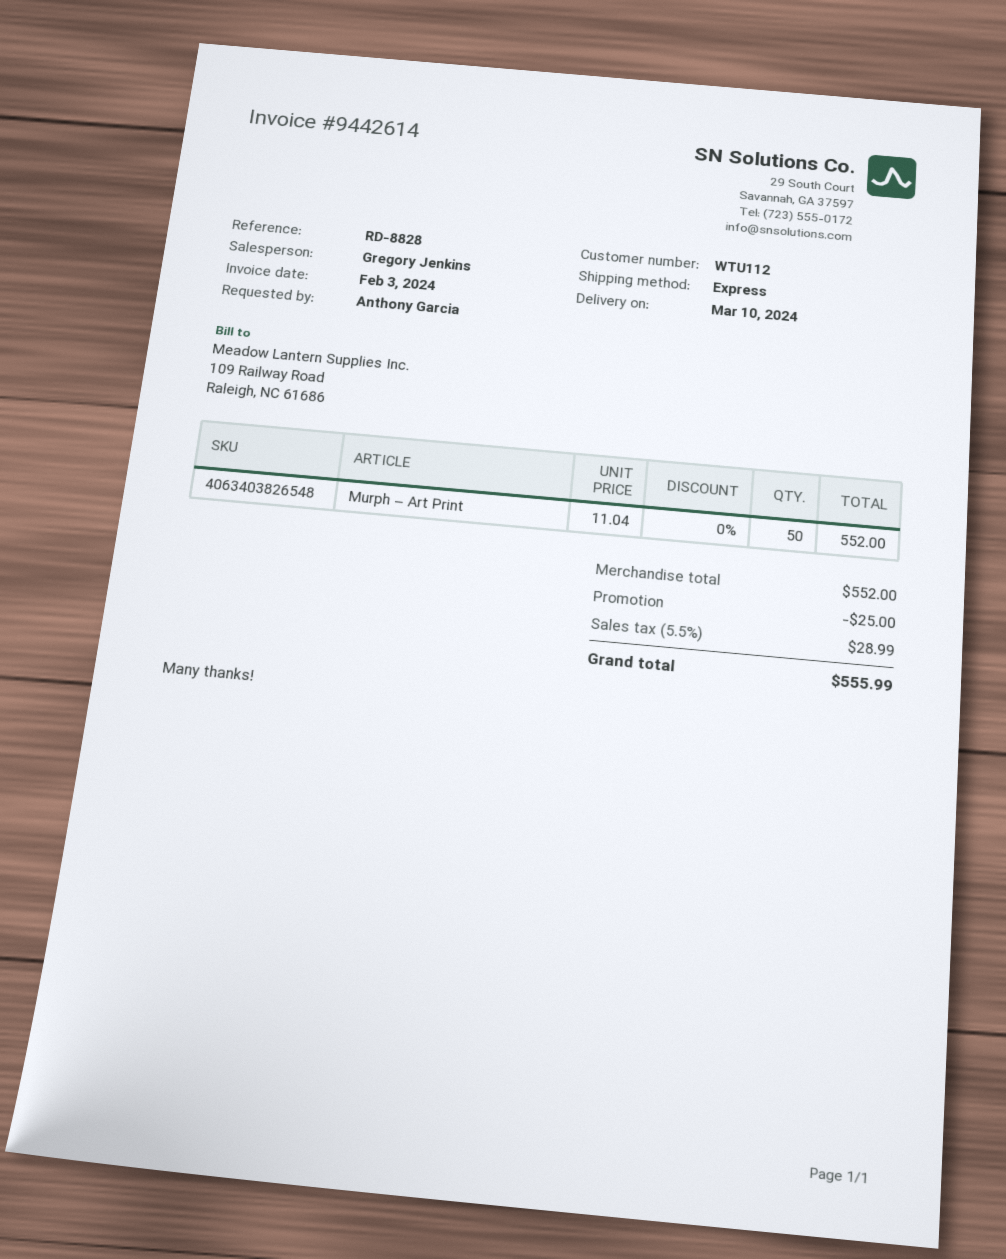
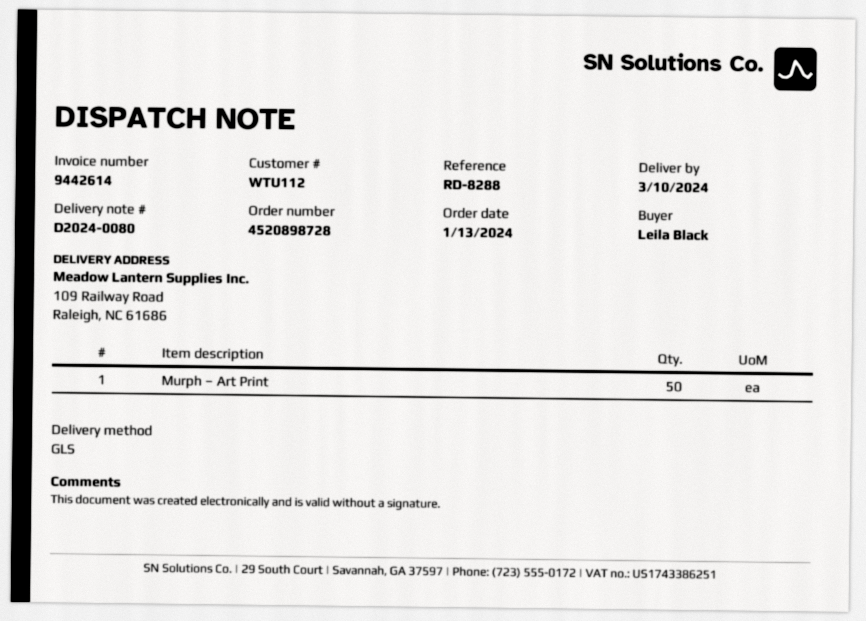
reference: RD-8828 -> RD-8288
ordered by: Anthony Garcia -> Leila Black
shipping method: express -> GLS

